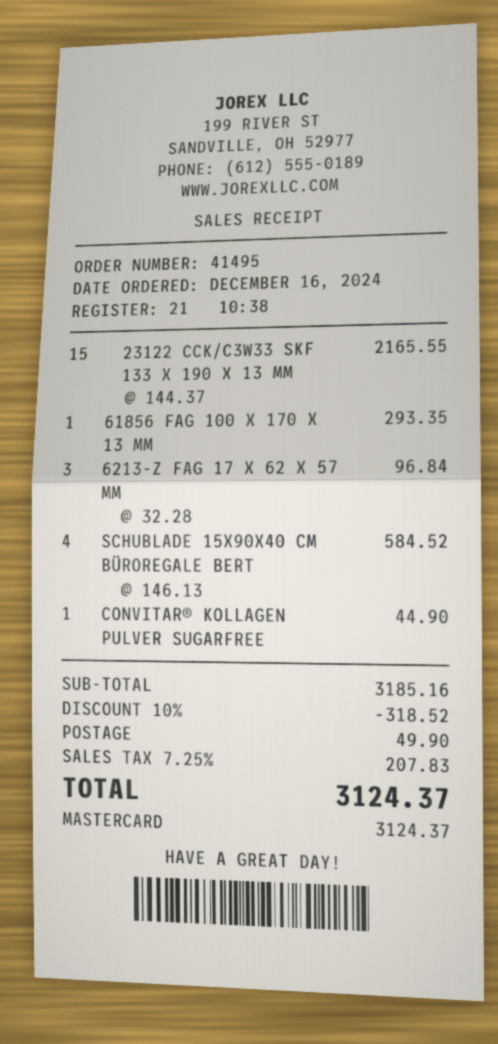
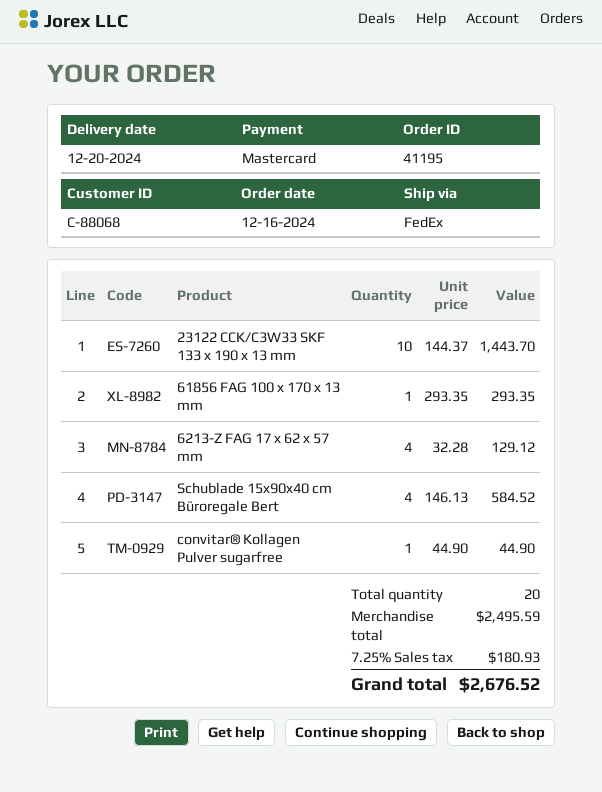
order number: 41495 -> 41195
23122 CCK/C3W33 SKF 133 X 190 X 13 MM: 15 x 144.37 = 2165.55 -> 10 x 144.37 = 1443.70
6213-Z FAG 17 X 62 X 57 MM: 3 x 32.28 = 96.84 -> 4 x 32.28 = 129.12
subtotal: 3185.16 -> 2495.59
discount: 10% = 318.52 -> none
shipping: 49.90 -> none
tax: 7.25% = 207.83 -> 7.25% = 180.93
total: 3124.37 -> 2676.52

